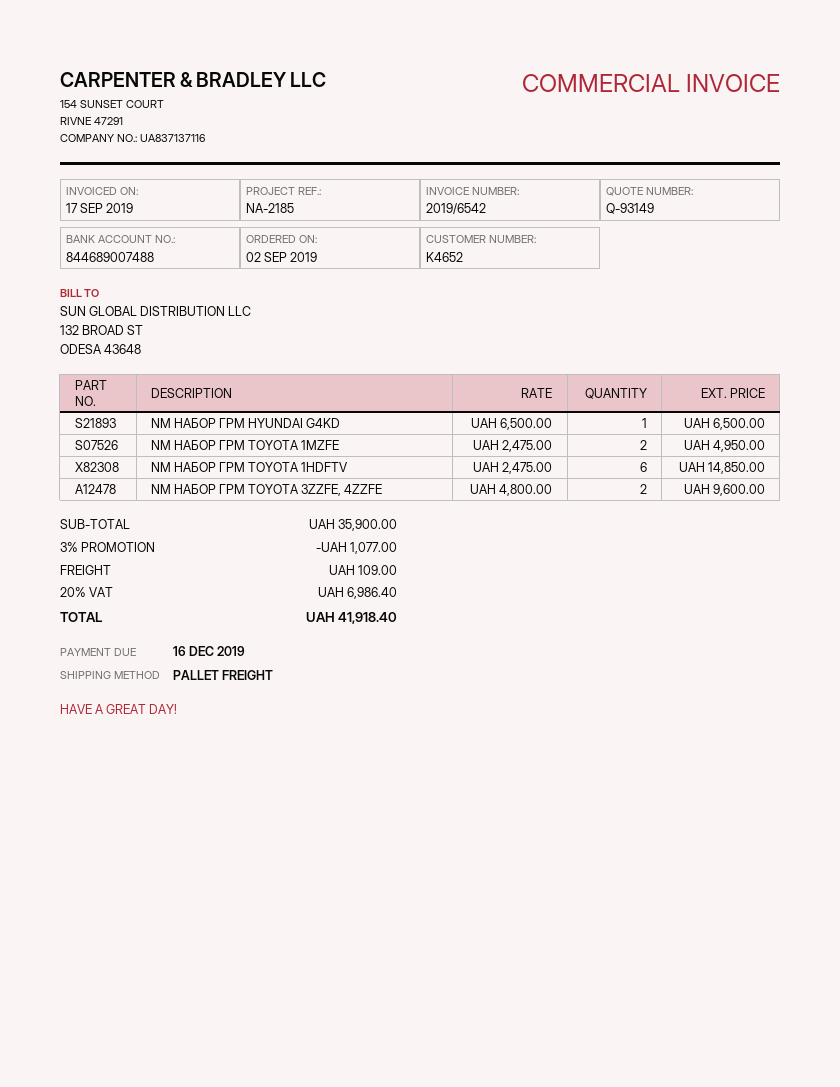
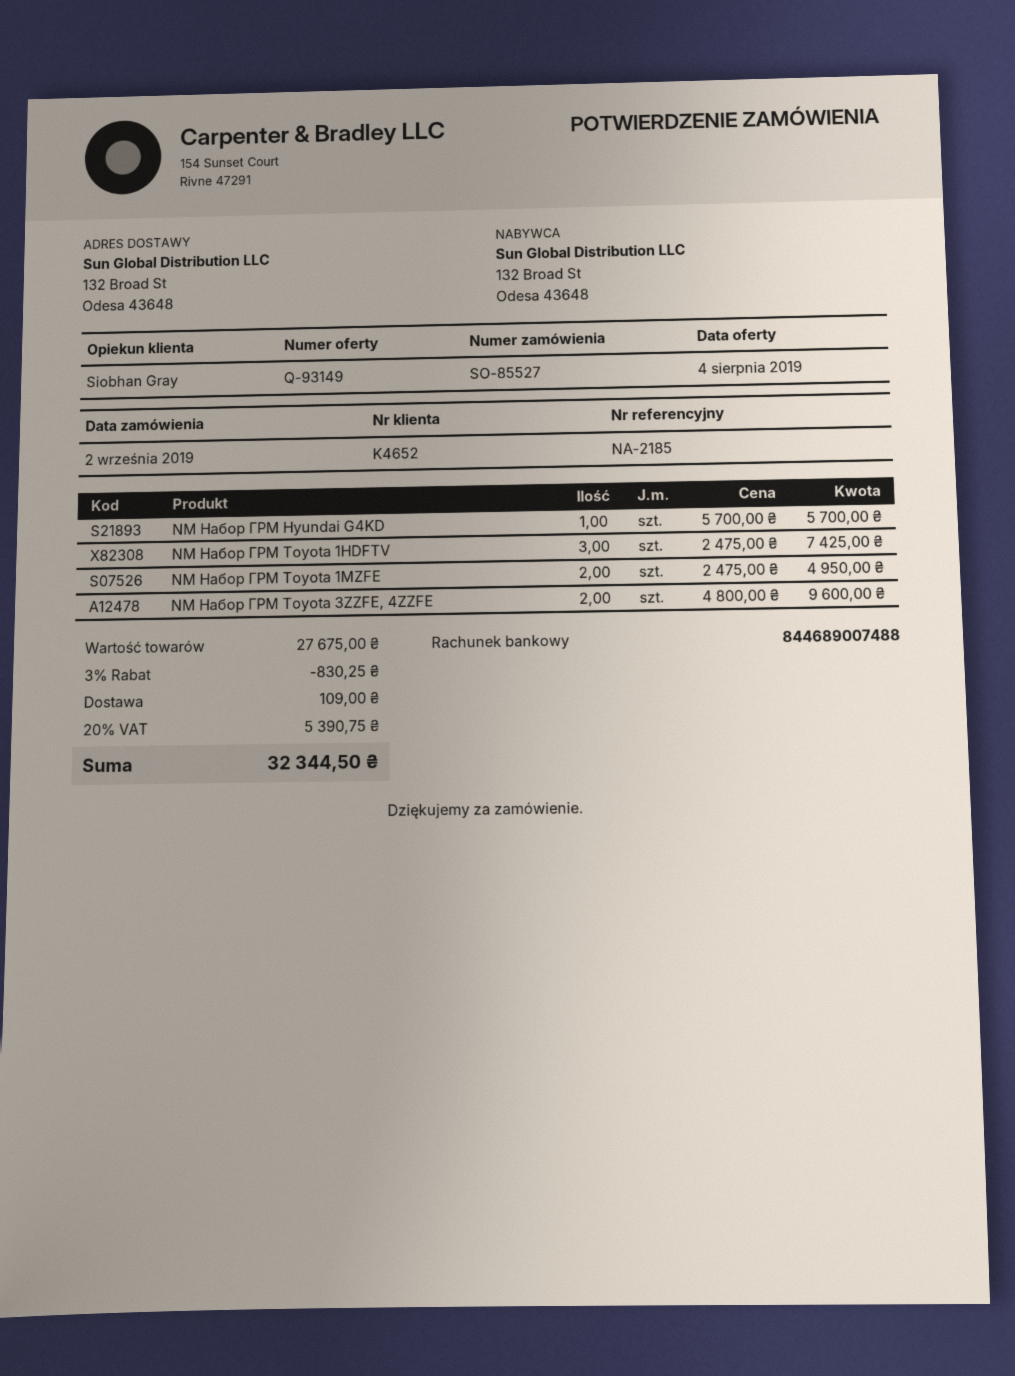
NM НАБОР ГРМ HYUNDAI G4KD: 1 x 6500.00 = 6500.00 -> 1 x 5700.00 = 5700.00
NM НАБОР ГРМ TOYOTA 1HDFTV: 6 x 2475.00 = 14850.00 -> 3 x 2475.00 = 7425.00
subtotal: 35900.00 -> 27675.00
discount: 3% = 1077.00 -> 3% = 830.25
tax: 20% = 6986.40 -> 20% = 5390.75
total: 41918.40 -> 32344.50

